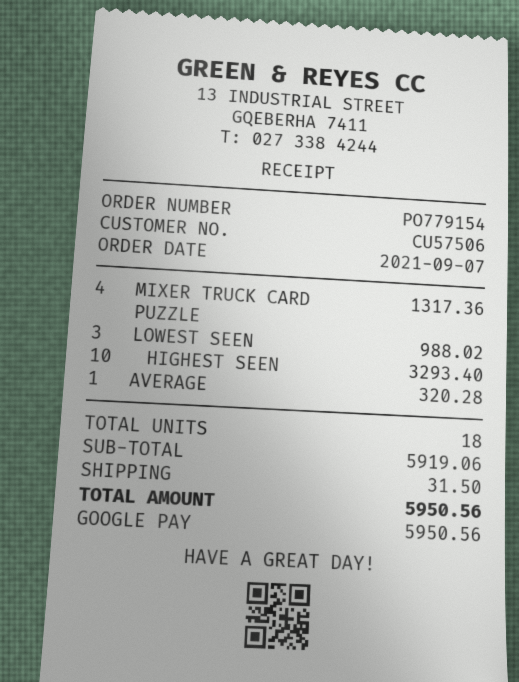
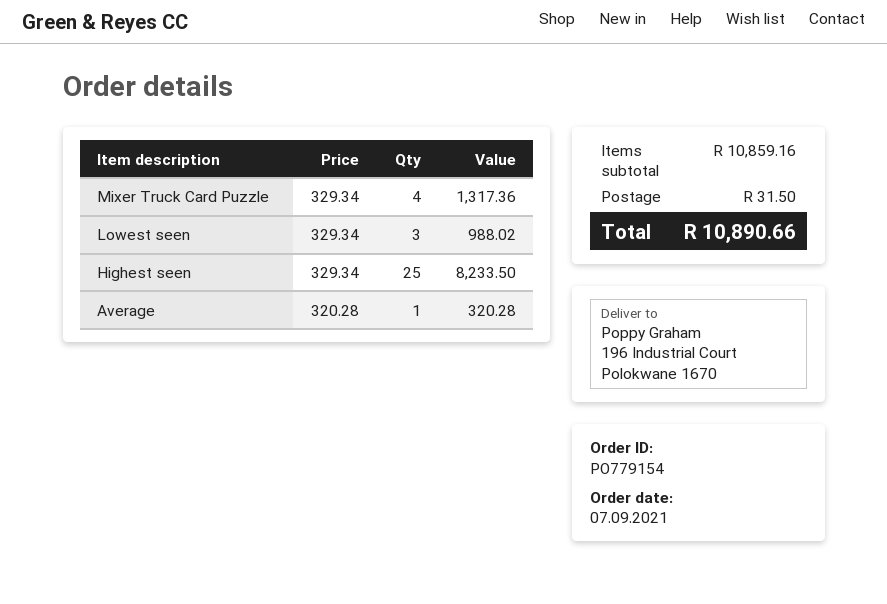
HIGHEST SEEN: 10 for 3293.40 -> 25 for 8233.50
subtotal: 5919.06 -> 10859.16
total: 5950.56 -> 10890.66

